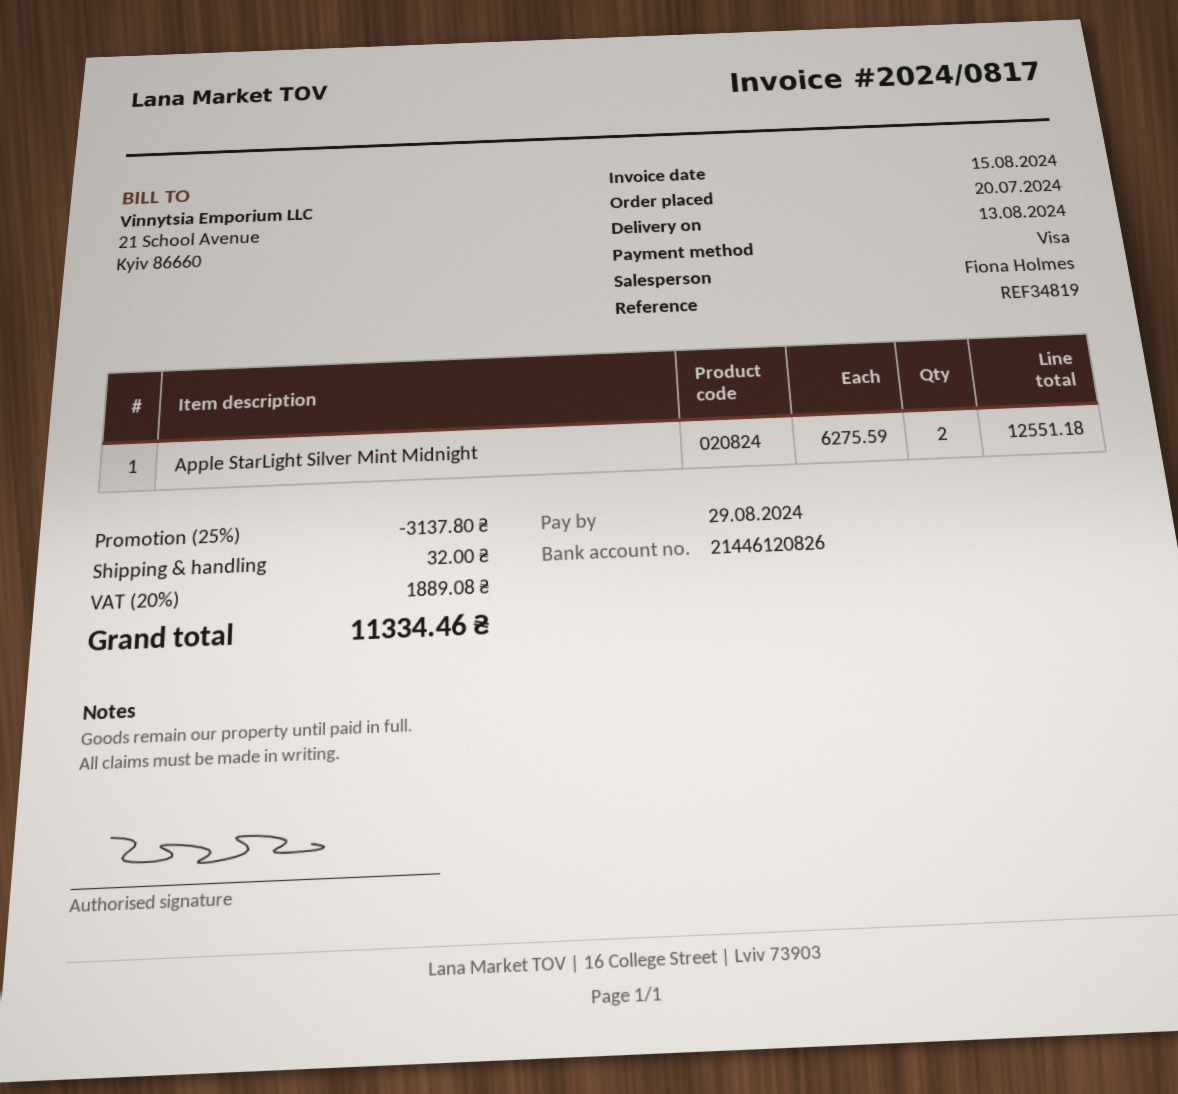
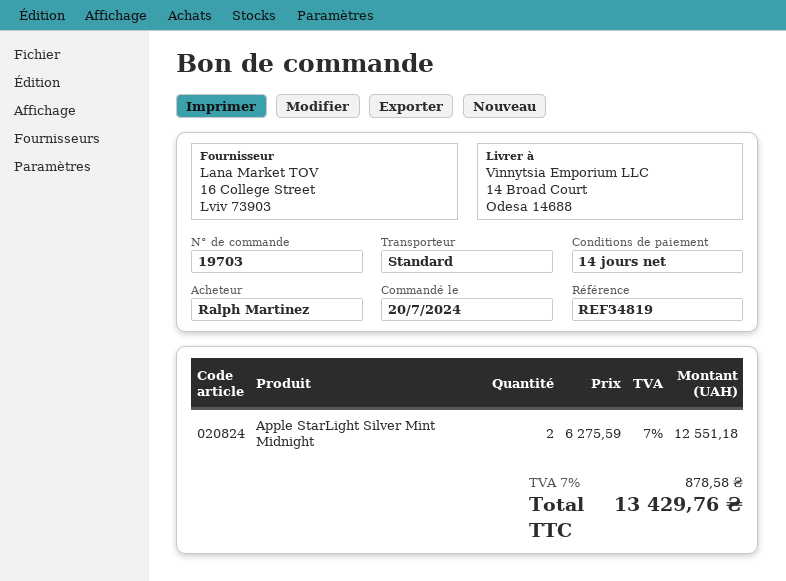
discount: 25% = 3137.80 -> none
shipping: 32.00 -> none
tax: 20% = 1889.08 -> 7% = 878.58
total: 11334.46 -> 13429.76

